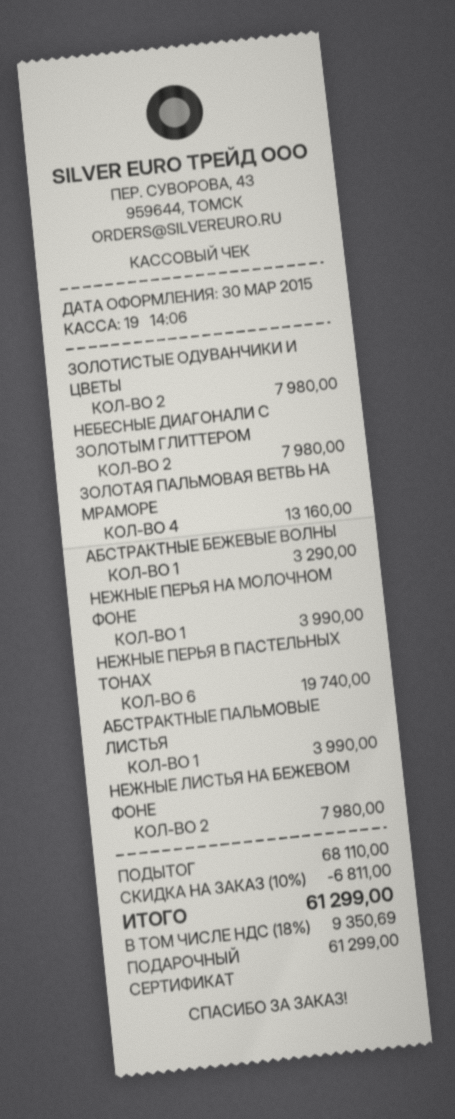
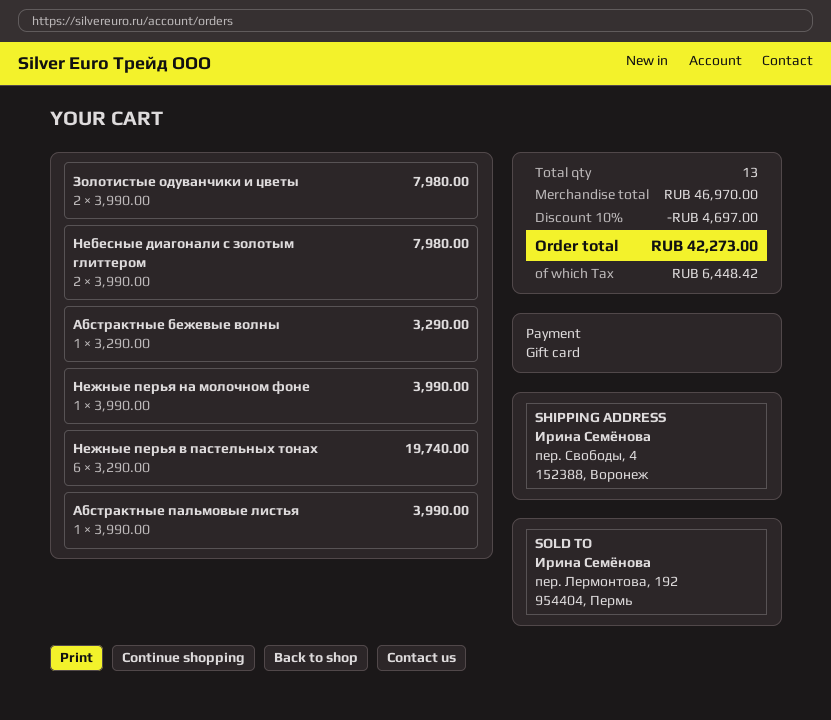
ЗОЛОТАЯ ПАЛЬМОВАЯ ВЕТВЬ НА МРАМОРЕ: 4 for 13160.00 -> none
НЕЖНЫЕ ЛИСТЬЯ НА БЕЖЕВОМ ФОНЕ: 2 for 7980.00 -> none
subtotal: 68110.00 -> 46970.00
discount: 10% = 6811.00 -> 10% = 4697.00
tax: 9350.69 -> 6448.42
total: 61299.00 -> 42273.00

